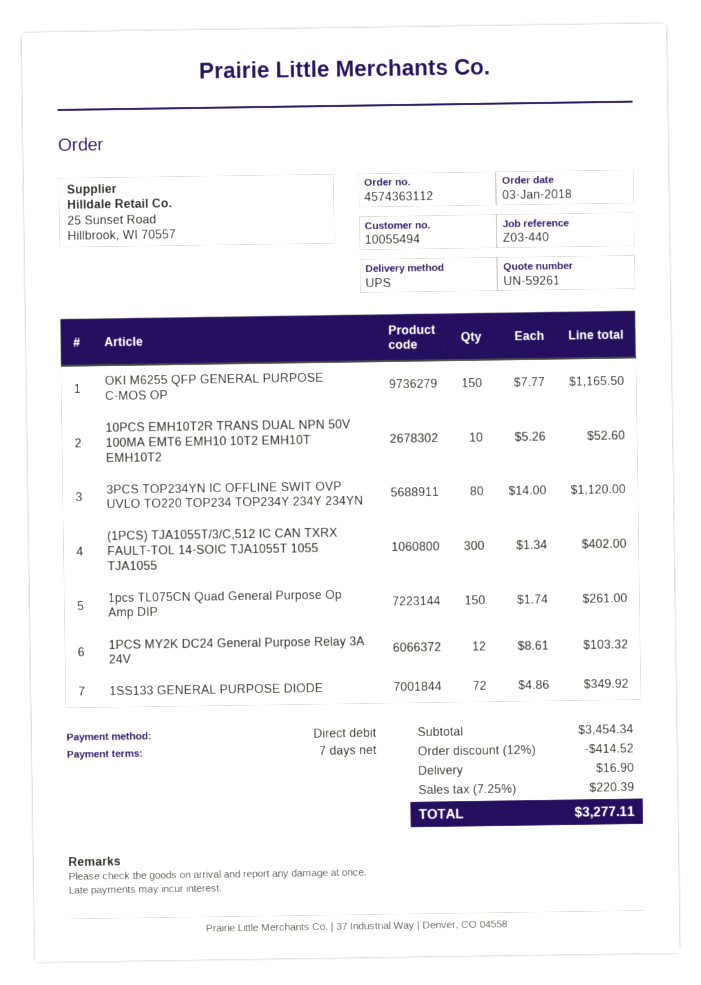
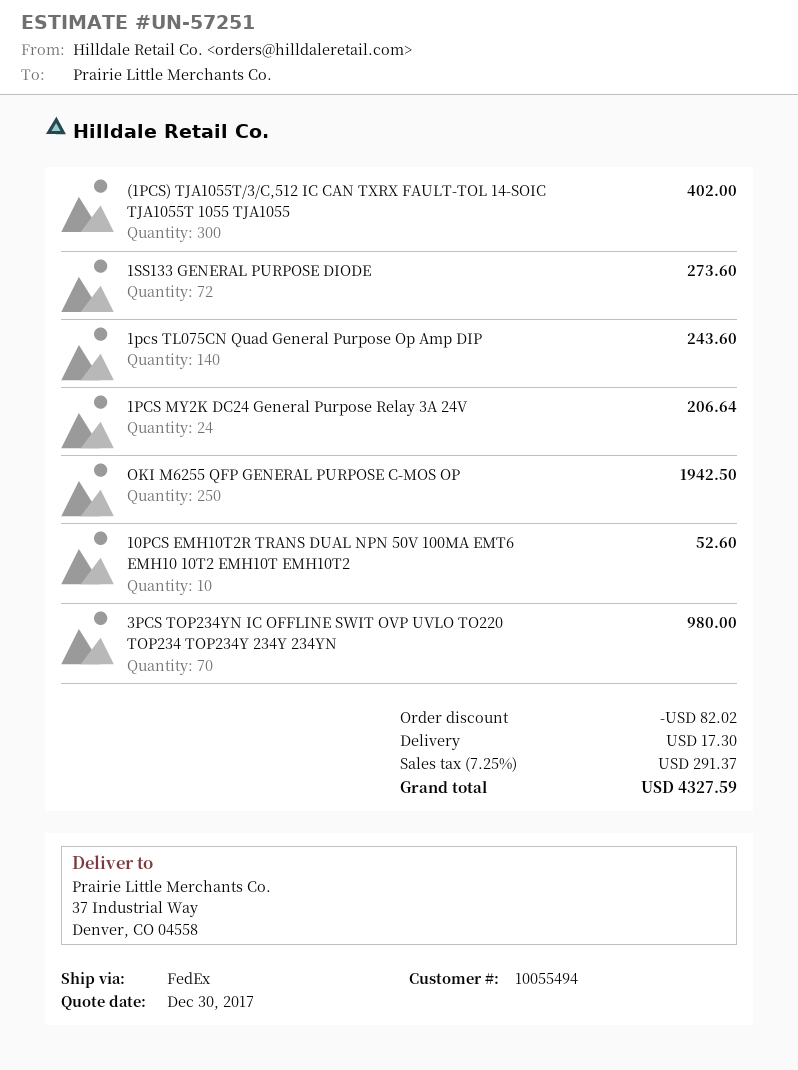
quote number: UN-59261 -> UN-57251
shipping method: UPS -> FedEx
OKI M6255 QFP GENERAL PURPOSE C-MOS OP: 150 for 1165.50 -> 250 for 1942.50
3PCS TOP234YN IC OFFLINE SWIT OVP UVLO TO220 TOP234 TOP234Y 234Y 234YN: 80 for 1120.00 -> 70 for 980.00
1pcs TL075CN Quad General Purpose Op Amp DIP: 150 for 261.00 -> 140 for 243.60
1PCS MY2K DC24 General Purpose Relay 3A 24V: 12 for 103.32 -> 24 for 206.64
1SS133 GENERAL PURPOSE DIODE: 72 for 349.92 -> 72 for 273.60
discount: 414.52 -> 82.02
shipping: 16.90 -> 17.30
tax: 7.25% = 220.39 -> 7.25% = 291.37
total: 3277.11 -> 4327.59

